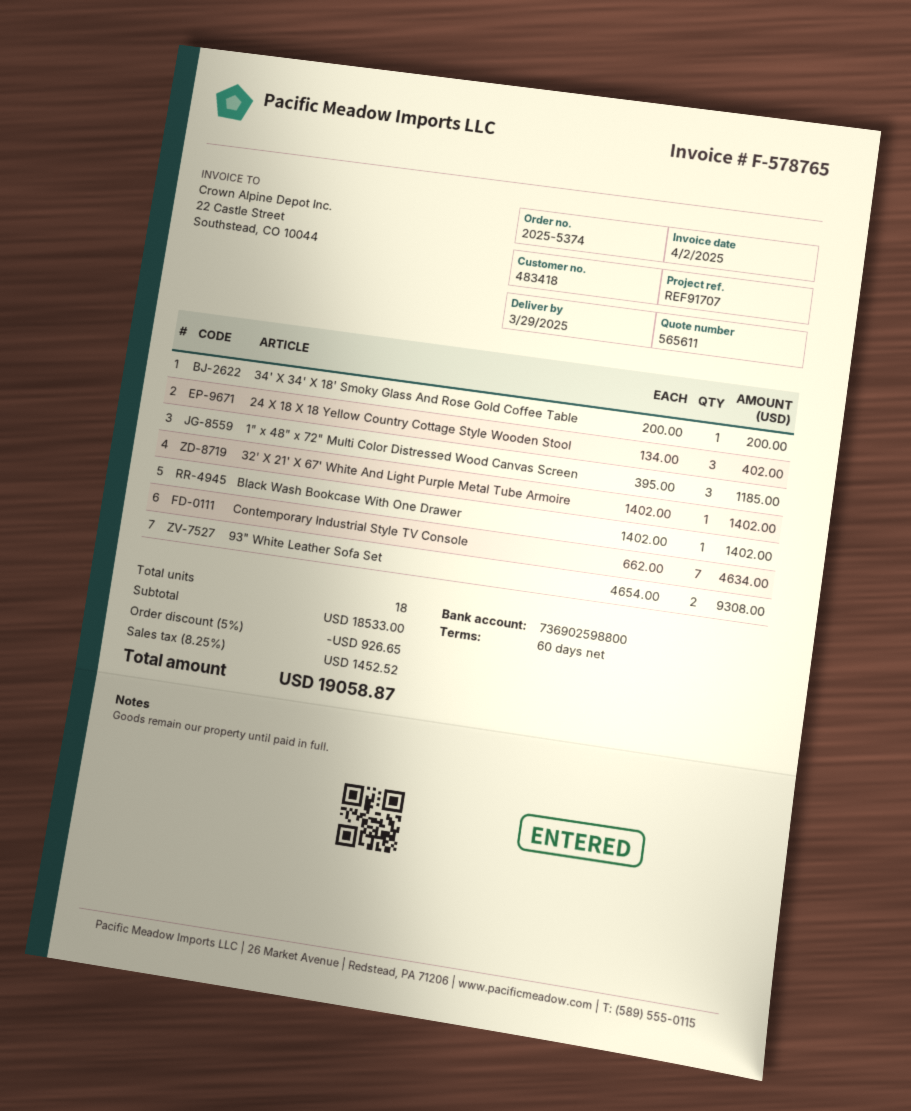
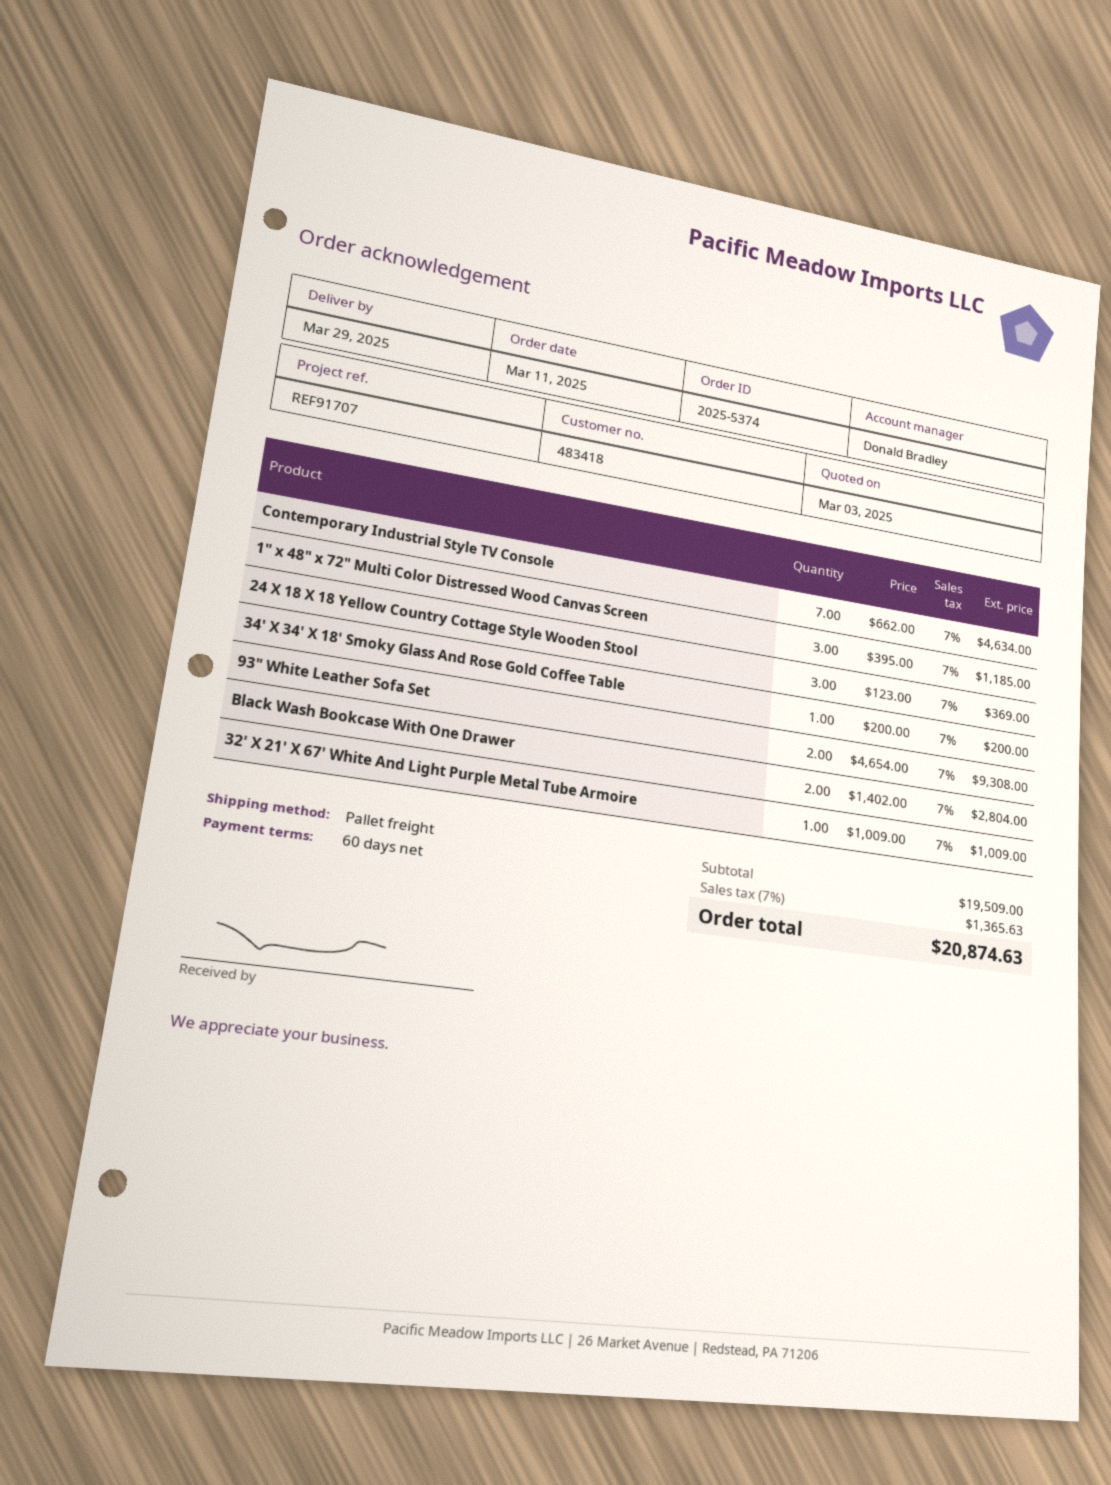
24 X 18 X 18 Yellow Country Cottage Style Wooden Stool: 3 x 134.00 = 402.00 -> 3 x 123.00 = 369.00
32' X 21' X 67' White And Light Purple Metal Tube Armoire: 1 x 1402.00 = 1402.00 -> 1 x 1009.00 = 1009.00
Black Wash Bookcase With One Drawer: 1 x 1402.00 = 1402.00 -> 2 x 1402.00 = 2804.00
subtotal: 18533.00 -> 19509.00
discount: 5% = 926.65 -> none
tax: 8.25% = 1452.52 -> 7% = 1365.63
total: 19058.87 -> 20874.63

